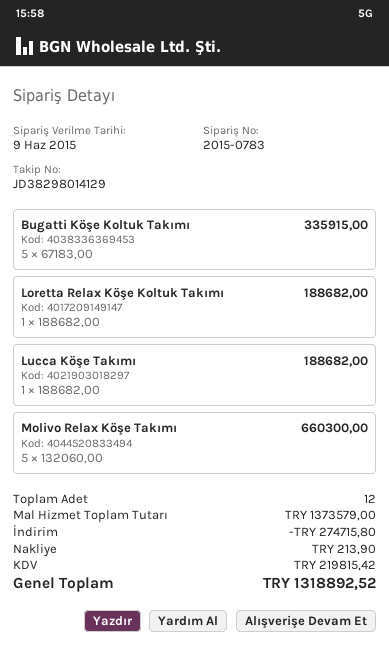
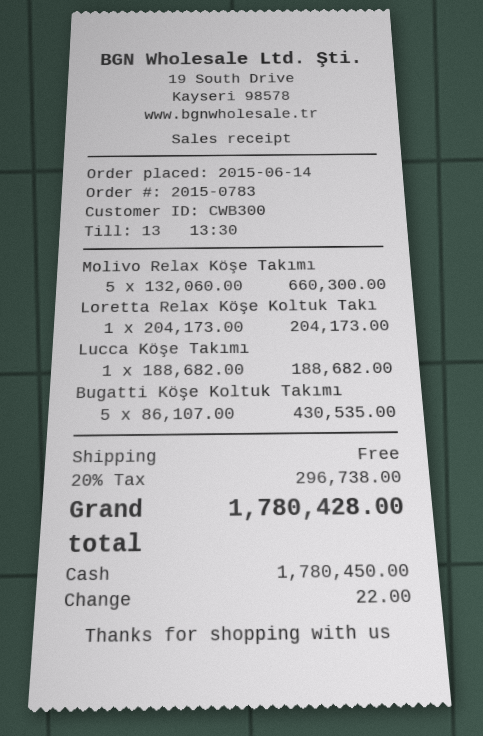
order date: 2015-06-09 -> 2015-06-14
Bugatti Köşe Koltuk Takımı: 5 x 67183.00 = 335915.00 -> 5 x 86107.00 = 430535.00
Loretta Relax Köşe Koltuk Takımı: 1 x 188682.00 = 188682.00 -> 1 x 204173.00 = 204173.00
discount: 274715.80 -> none
shipping: 213.90 -> 0.00
tax: 219815.42 -> 296738.00
total: 1318892.52 -> 1780428.00

